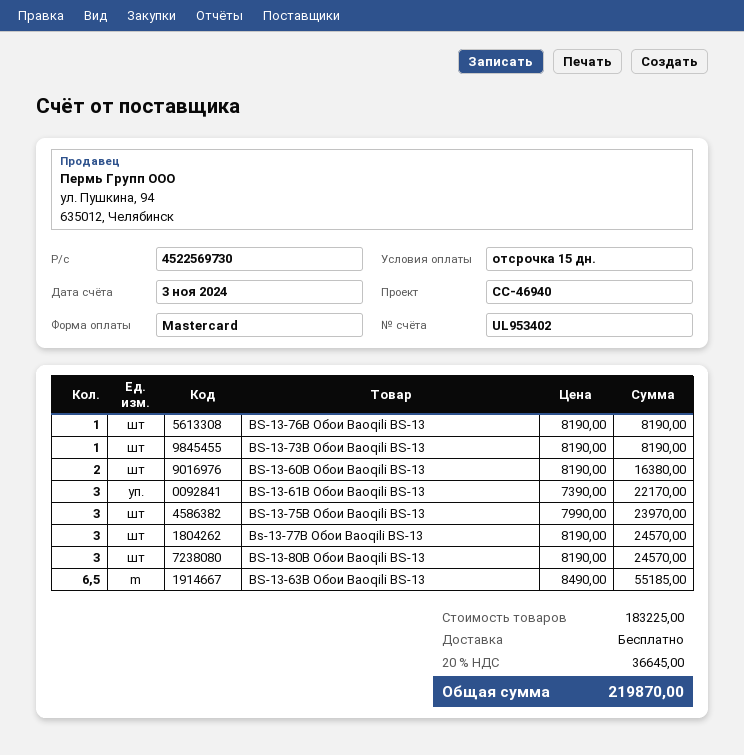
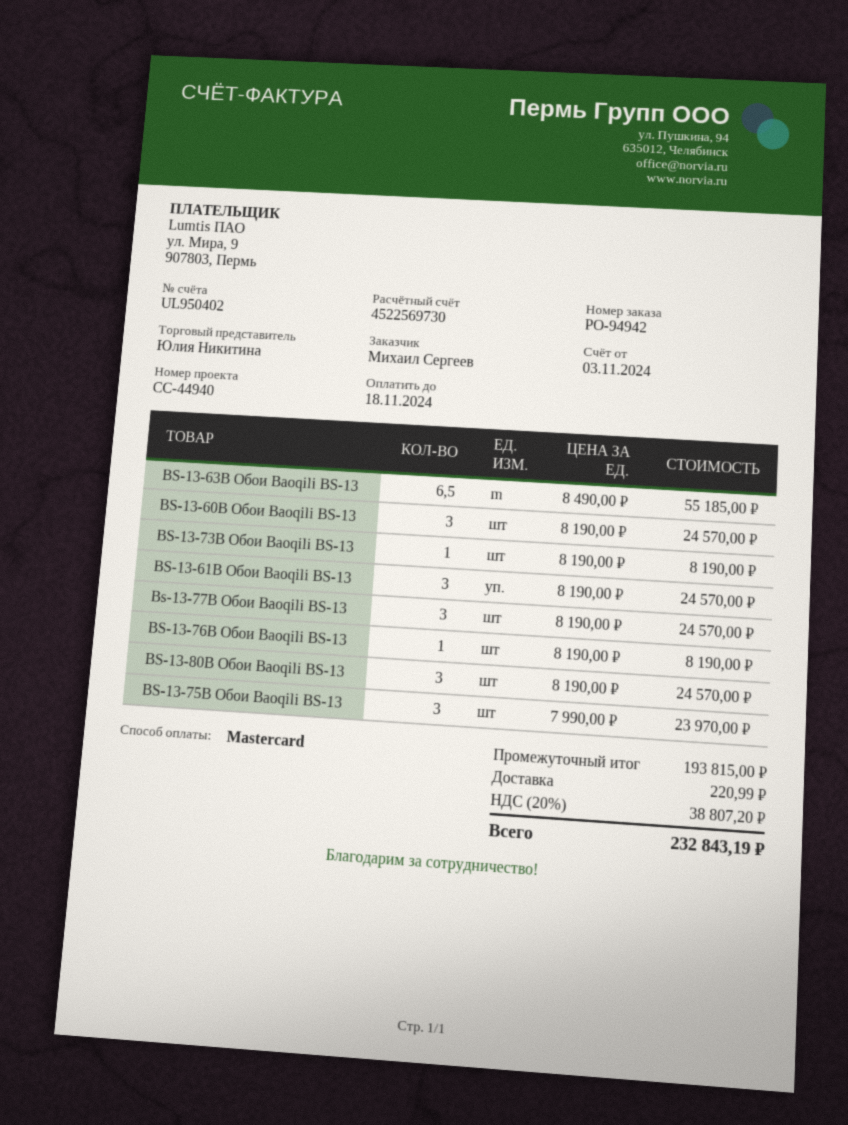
invoice number: UL953402 -> UL950402
reference: CC-46940 -> CC-44940
BS-13-60B Обои Baoqili BS-13: 2 x 8190.00 = 16380.00 -> 3 x 8190.00 = 24570.00
BS-13-61B Обои Baoqili BS-13: 3 x 7390.00 = 22170.00 -> 3 x 8190.00 = 24570.00
subtotal: 183225.00 -> 193815.00
shipping: 0.00 -> 220.99
tax: 20% = 36645.00 -> 20% = 38807.20
total: 219870.00 -> 232843.19

